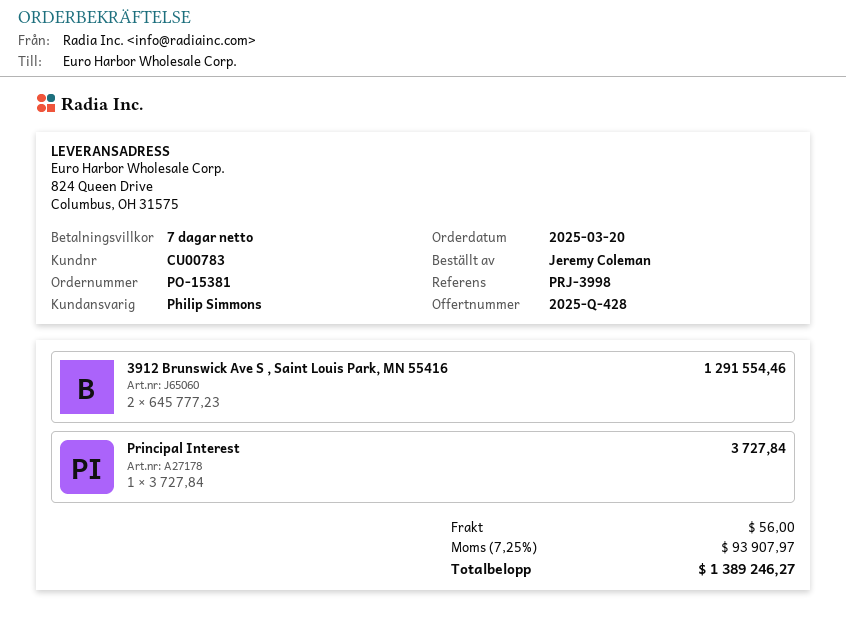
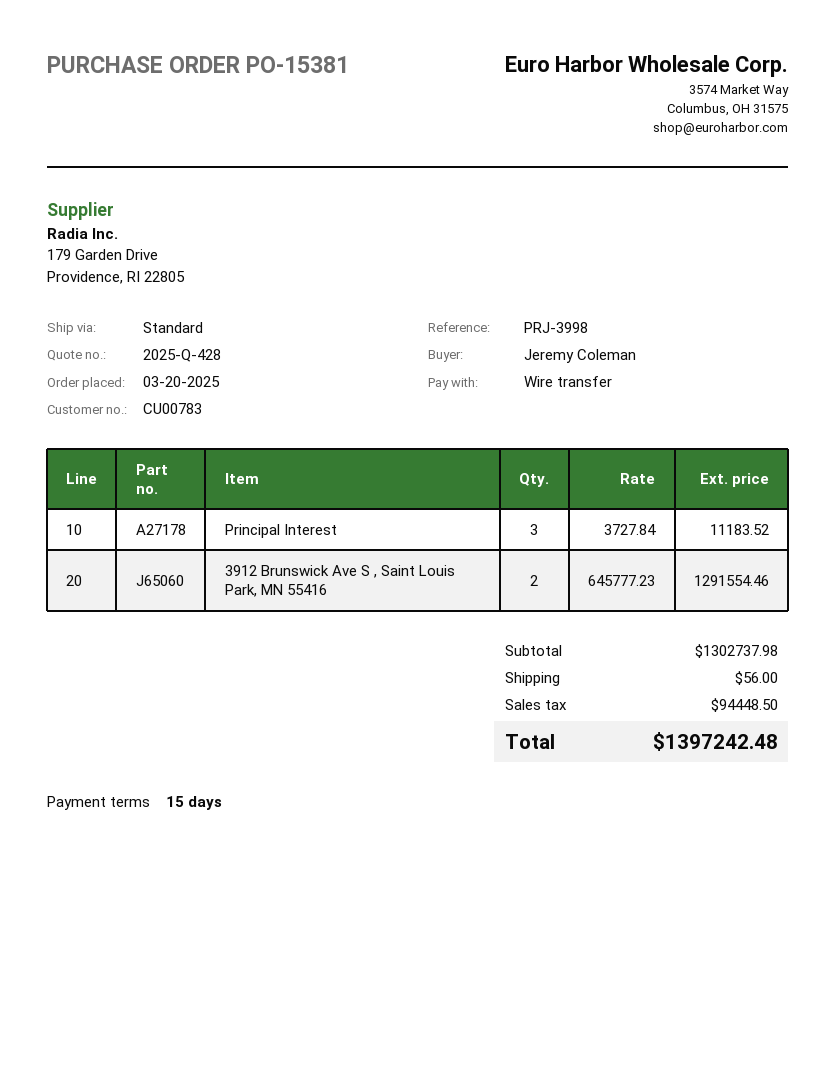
payment terms: 7 days -> 15 days
Principal Interest: 1 x 3727.84 = 3727.84 -> 3 x 3727.84 = 11183.52
tax: 93907.97 -> 94448.50
total: 1389246.27 -> 1397242.48

